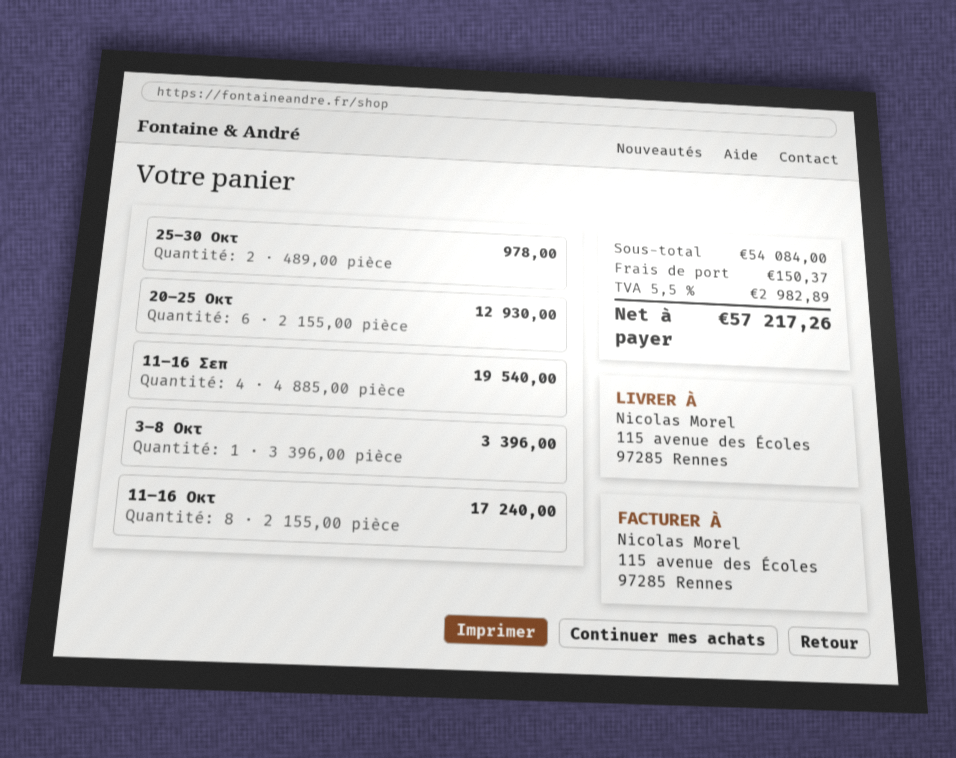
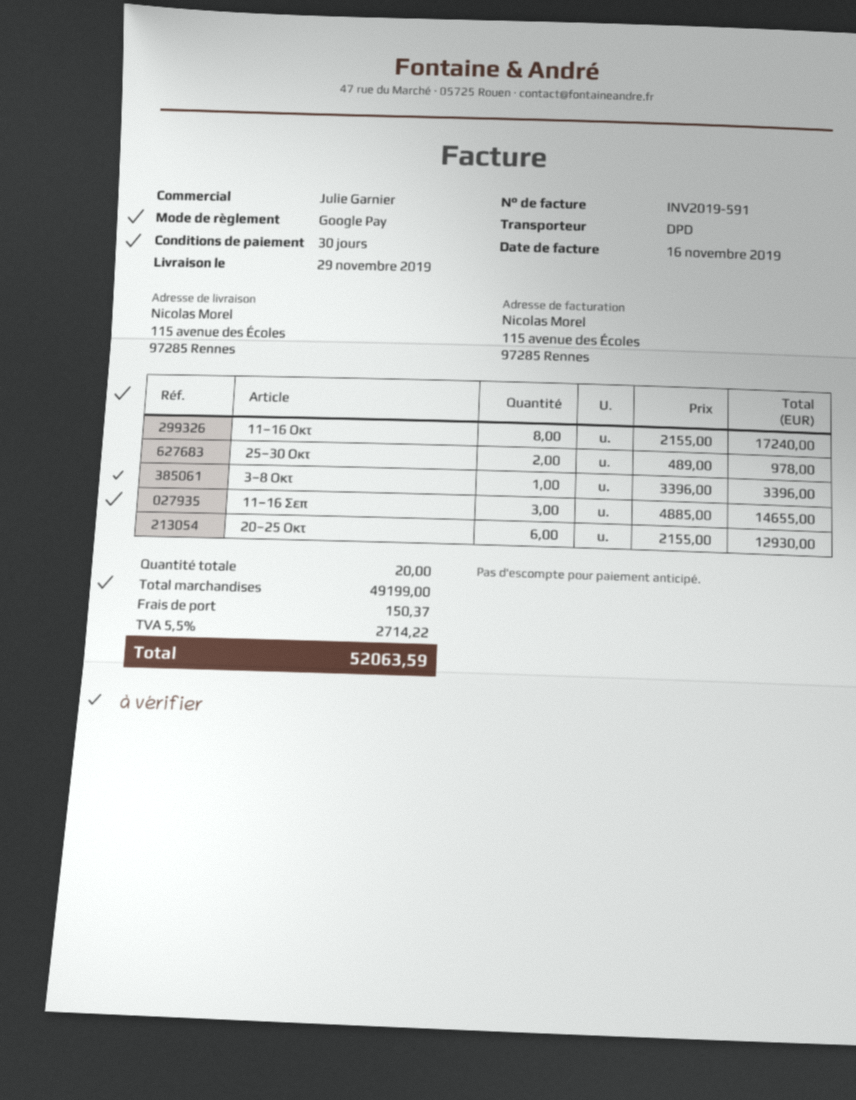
11–16 Σεπ: 4 x 4885.00 = 19540.00 -> 3 x 4885.00 = 14655.00
subtotal: 54084.00 -> 49199.00
tax: 5.5% = 2982.89 -> 5.5% = 2714.22
total: 57217.26 -> 52063.59

